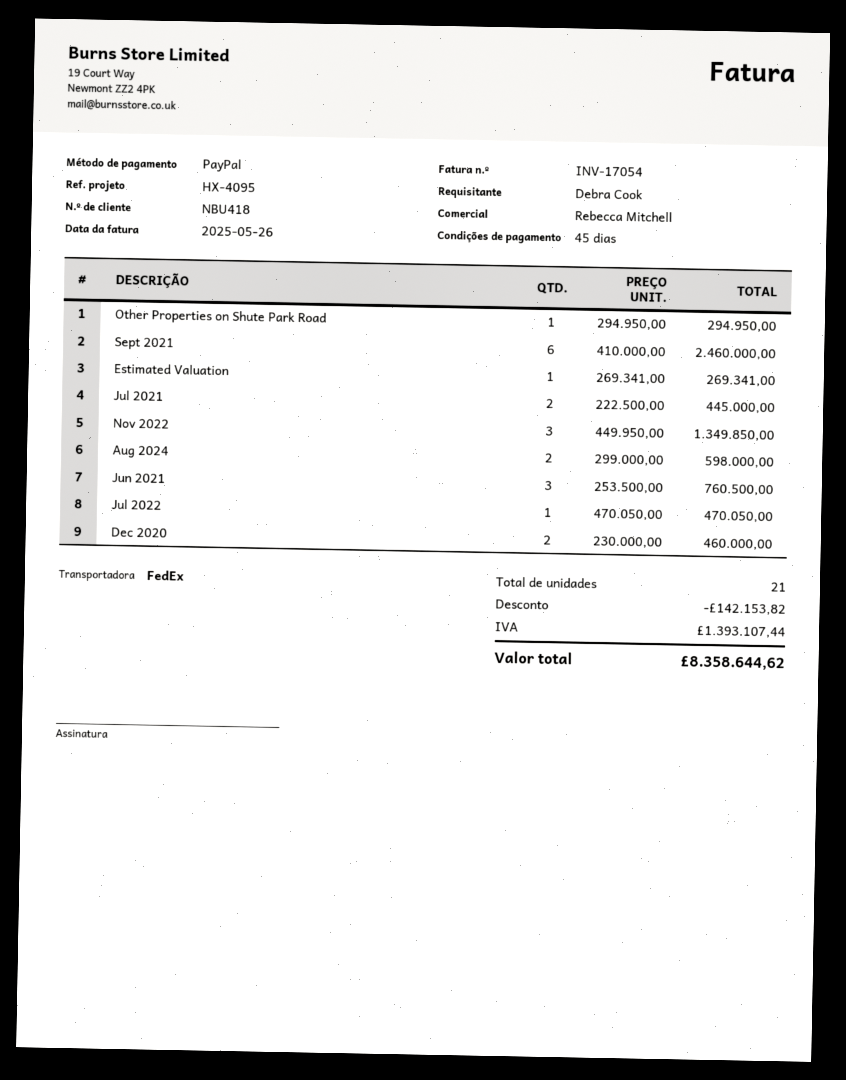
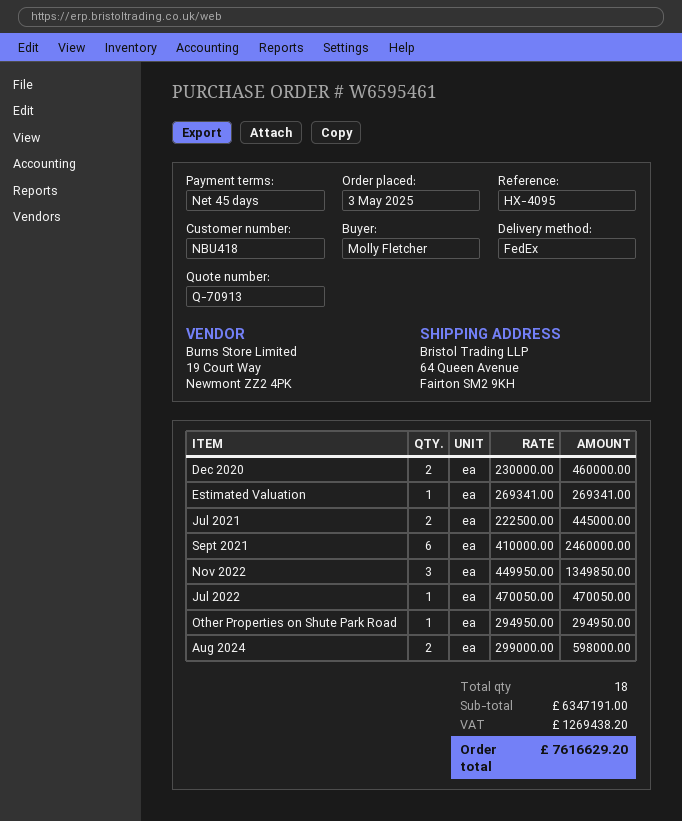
ordered by: Debra Cook -> Molly Fletcher
Jun 2021: 3 x 253500.00 = 760500.00 -> none
total quantity: 21 -> 18
discount: 142153.82 -> none
tax: 1393107.44 -> 1269438.20
total: 8358644.62 -> 7616629.20

